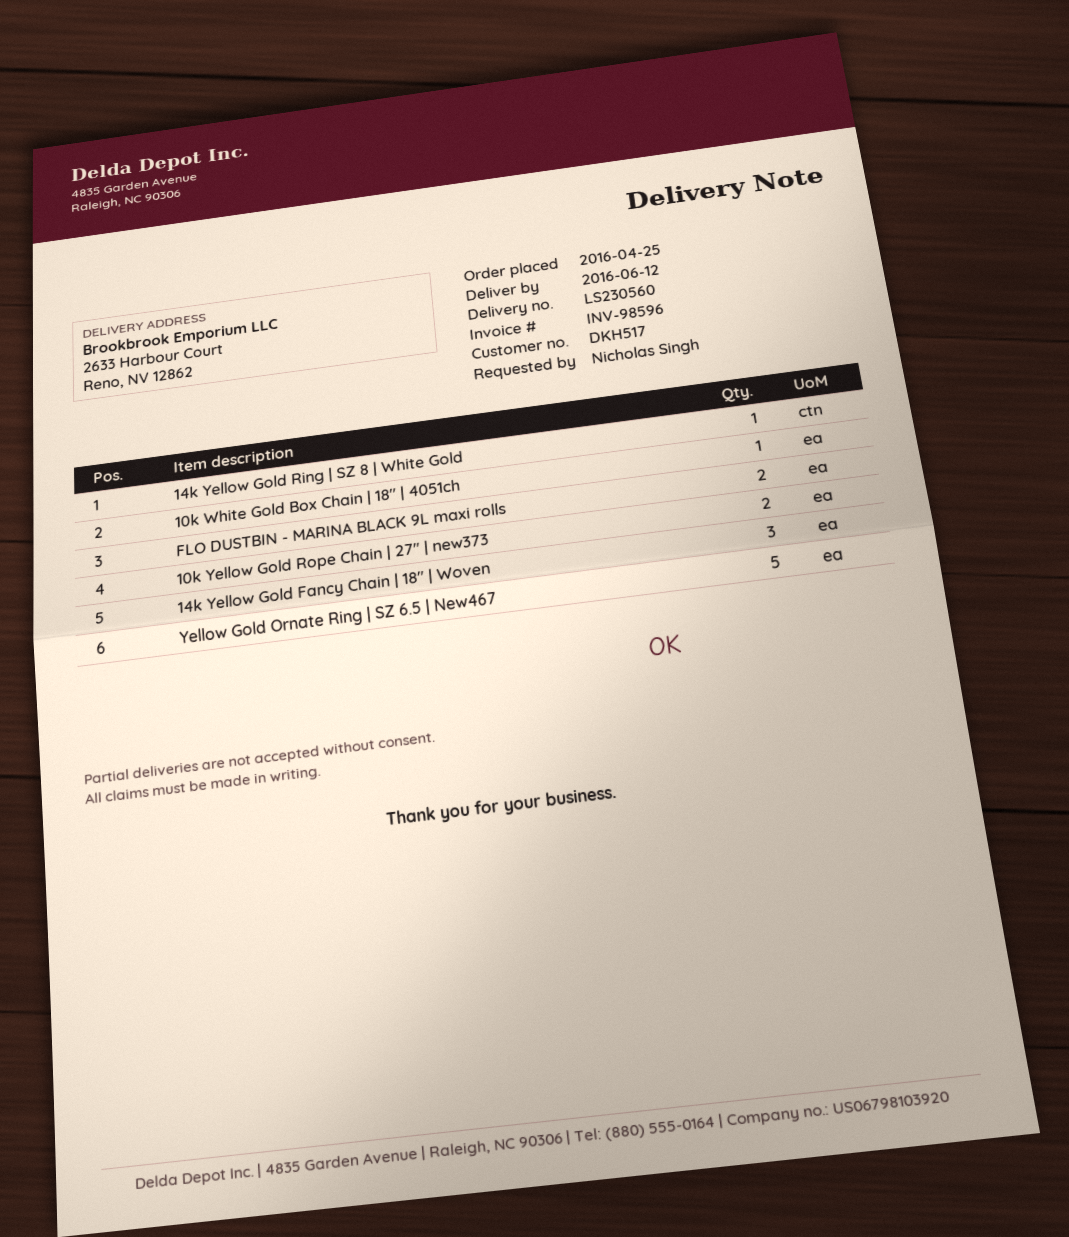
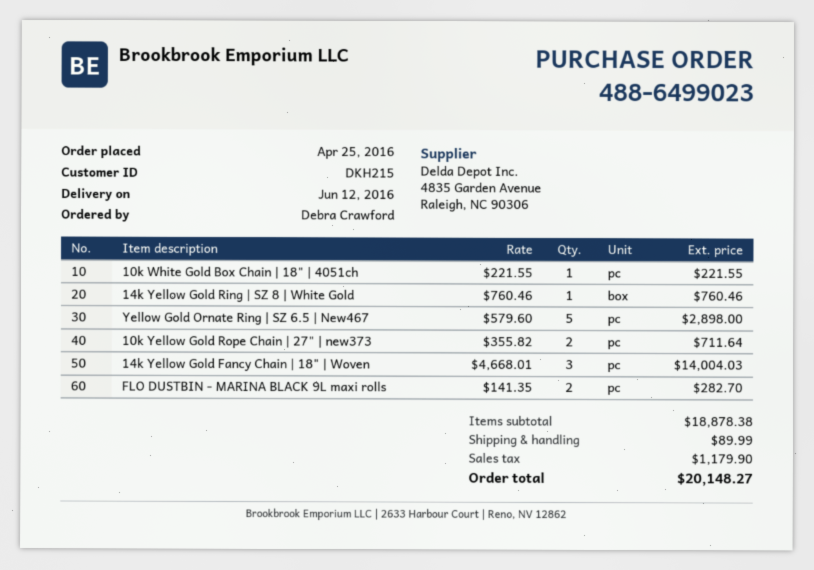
customer number: DKH517 -> DKH215
ordered by: Nicholas Singh -> Debra Crawford

